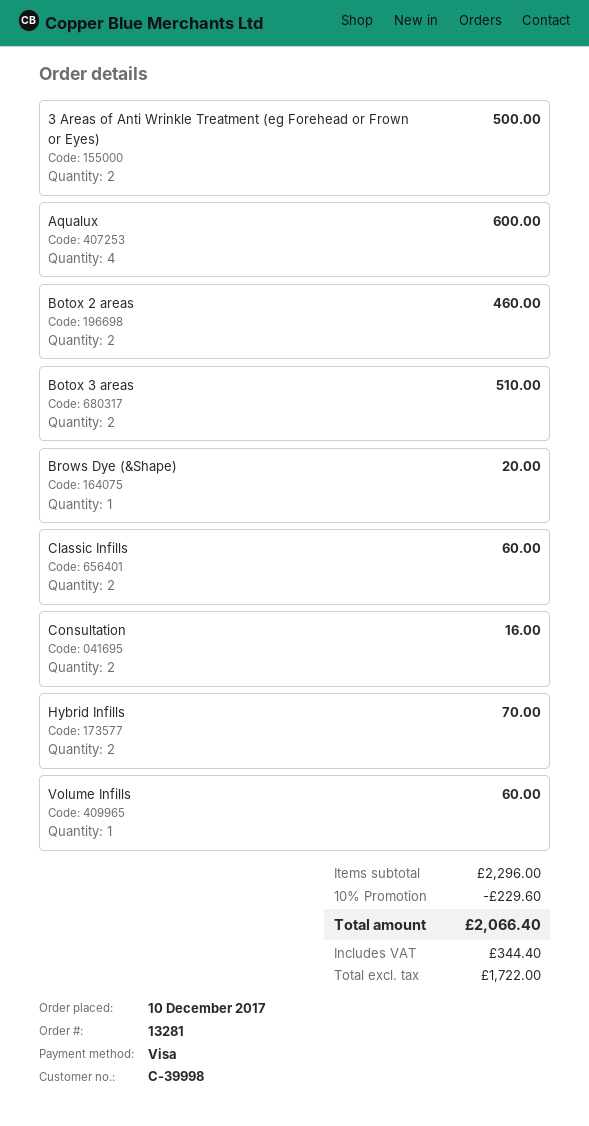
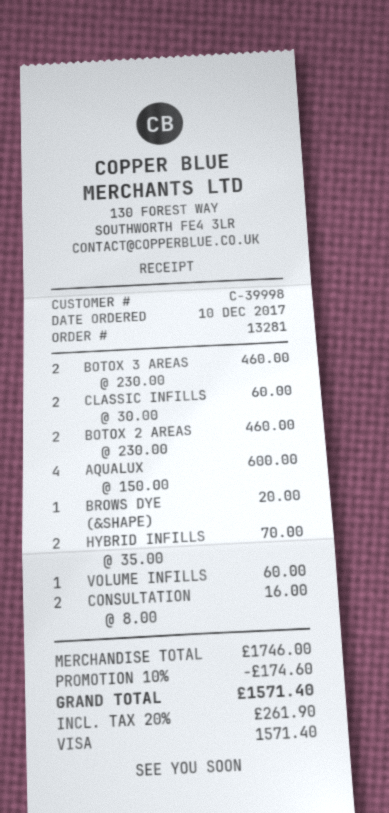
3 Areas of Anti Wrinkle Treatment (eg Forehead or Frown or Eyes): 2 for 500.00 -> none
Botox 3 areas: 2 for 510.00 -> 2 for 460.00
subtotal: 2296.00 -> 1746.00
discount: 10% = 229.60 -> 10% = 174.60
tax: 344.40 -> 261.90
total: 2066.40 -> 1571.40

